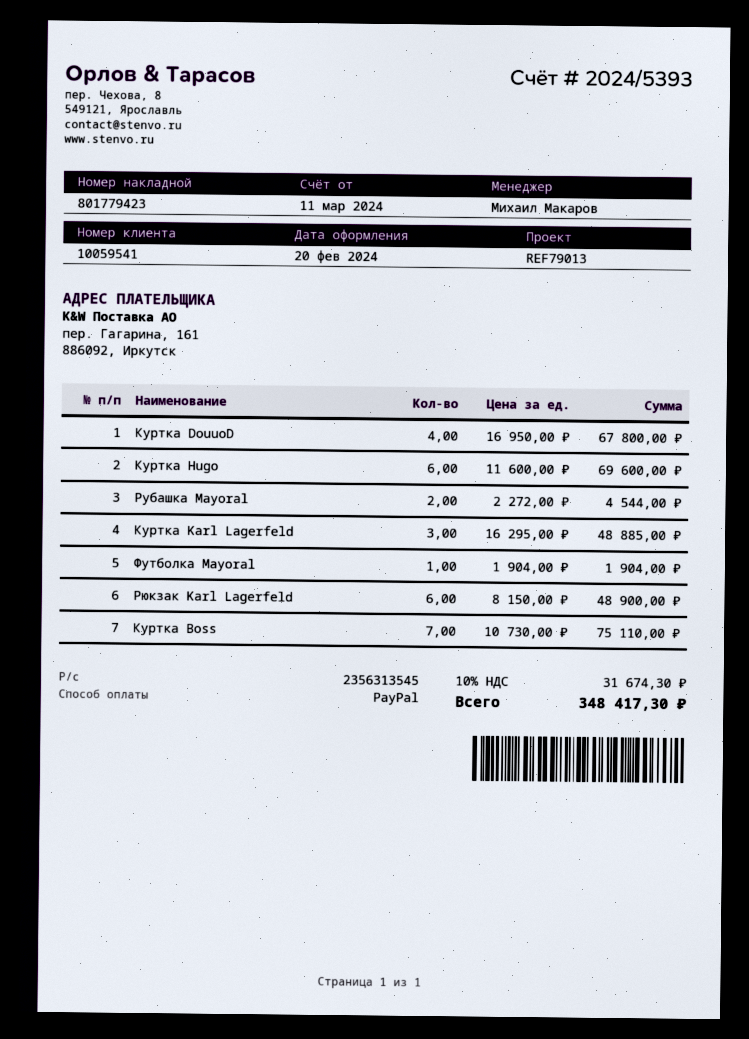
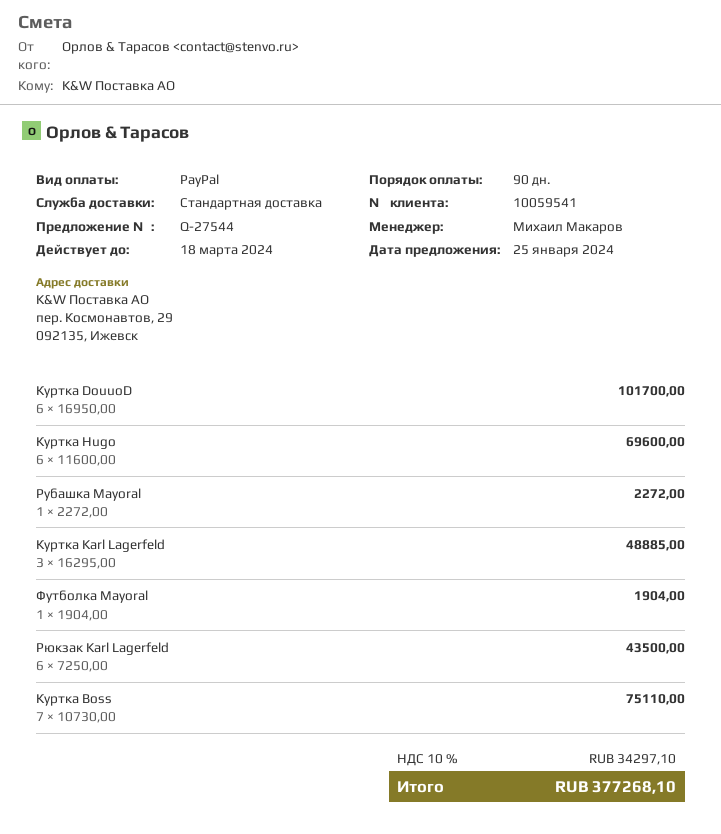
Куртка DouuoD: 4 x 16950.00 = 67800.00 -> 6 x 16950.00 = 101700.00
Рубашка Mayoral: 2 x 2272.00 = 4544.00 -> 1 x 2272.00 = 2272.00
Рюкзак Karl Lagerfeld: 6 x 8150.00 = 48900.00 -> 6 x 7250.00 = 43500.00
tax: 10% = 31674.30 -> 10% = 34297.10
total: 348417.30 -> 377268.10

